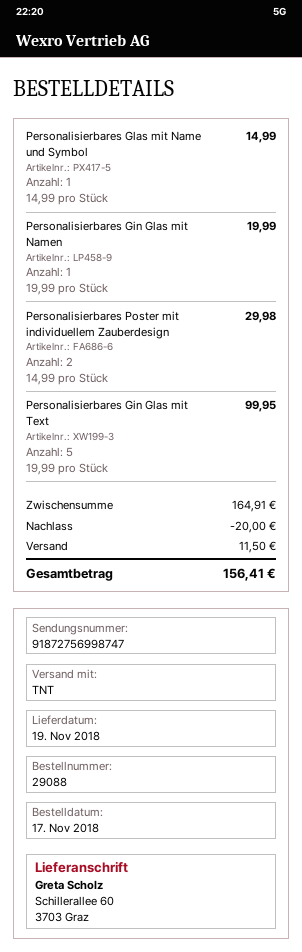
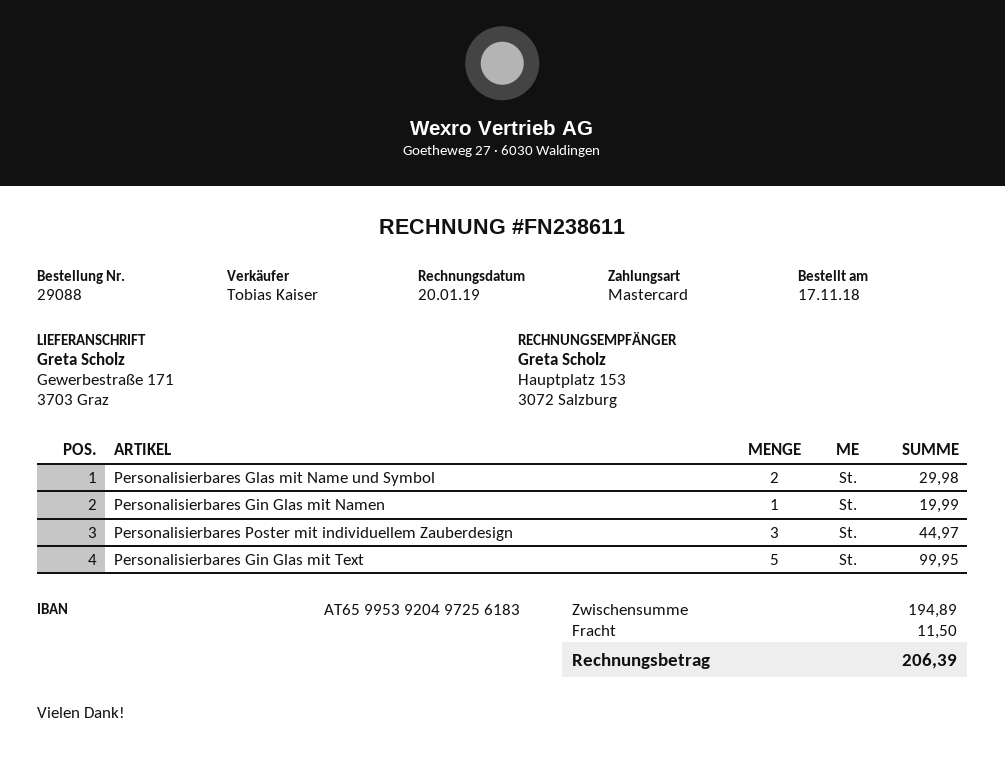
ship to: Schillerallee 60, 3703 Graz -> Gewerbestraße 171, 3703 Graz
Personalisierbares Glas mit Name und Symbol: 1 for 14.99 -> 2 for 29.98
Personalisierbares Poster mit individuellem Zauberdesign: 2 for 29.98 -> 3 for 44.97
subtotal: 164.91 -> 194.89
discount: 20.00 -> none
total: 156.41 -> 206.39

